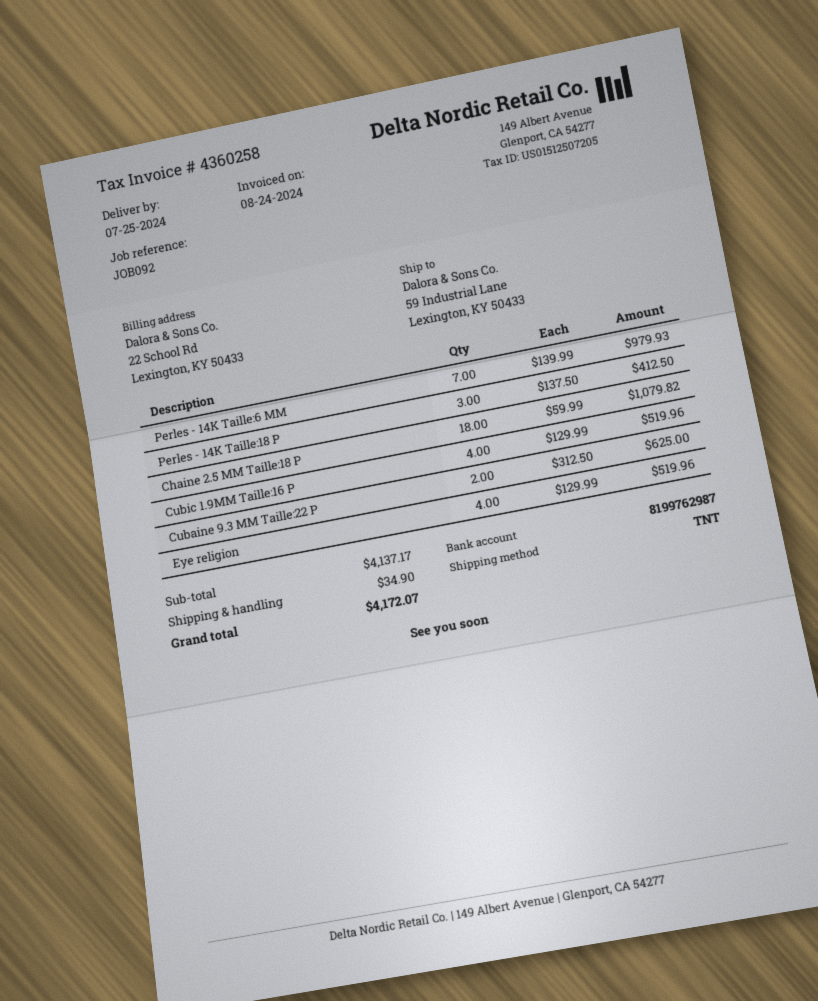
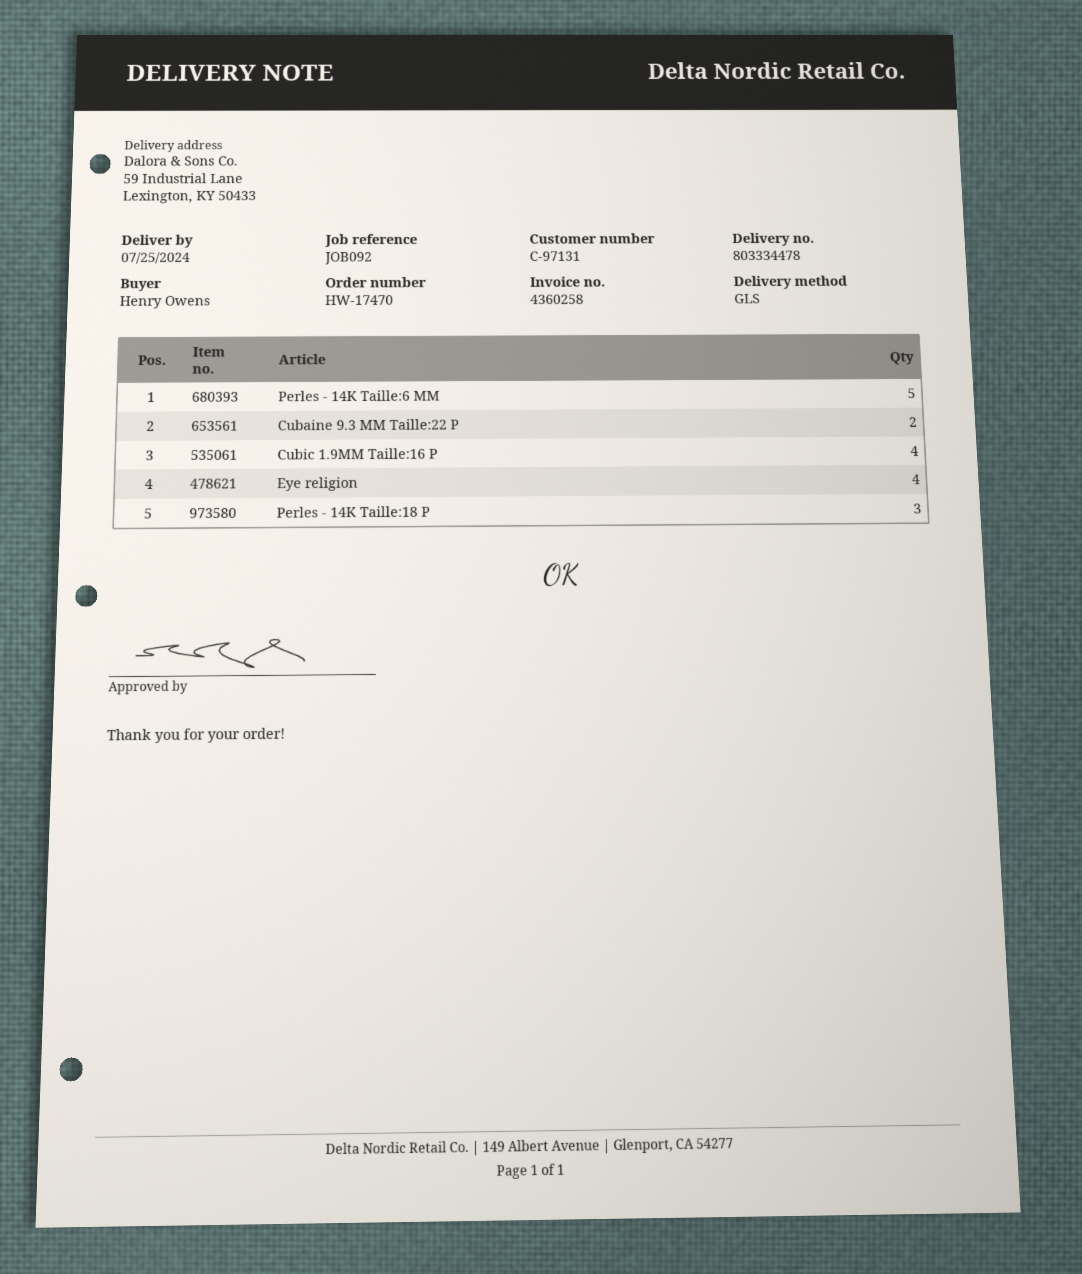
shipping method: TNT -> GLS
Perles - 14K Taille:6 MM: 7 -> 5
Chaine 2.5 MM Taille:18 P: 18 -> none

